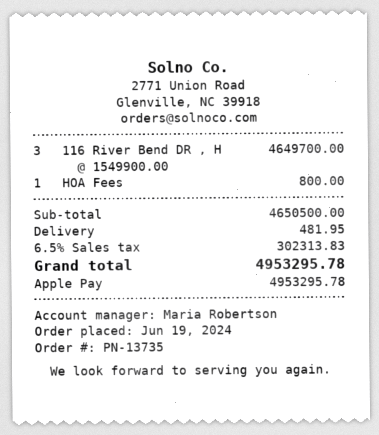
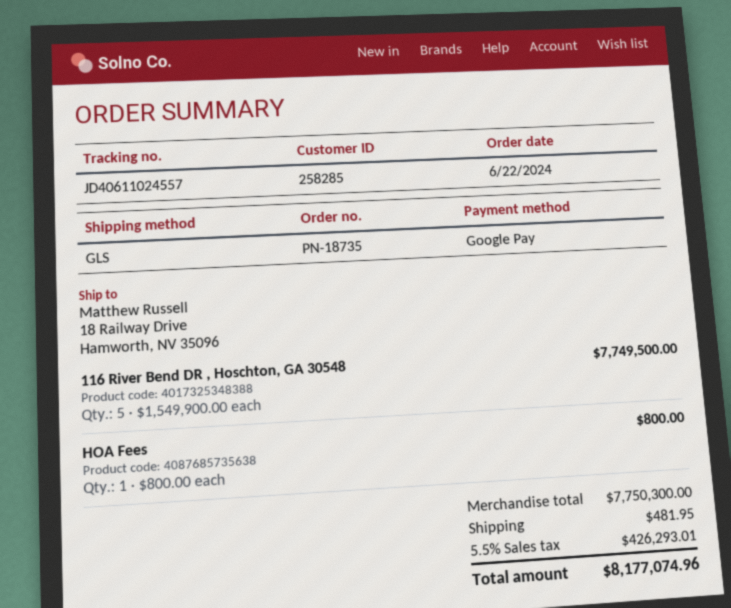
order number: PN-13735 -> PN-18735
order date: 2024-06-19 -> 2024-06-22
payment method: Apple Pay -> Google Pay
116 River Bend DR , H: 3 x 1549900.00 = 4649700.00 -> 5 x 1549900.00 = 7749500.00
subtotal: 4650500.00 -> 7750300.00
tax: 6.5% = 302313.83 -> 5.5% = 426293.01
total: 4953295.78 -> 8177074.96

